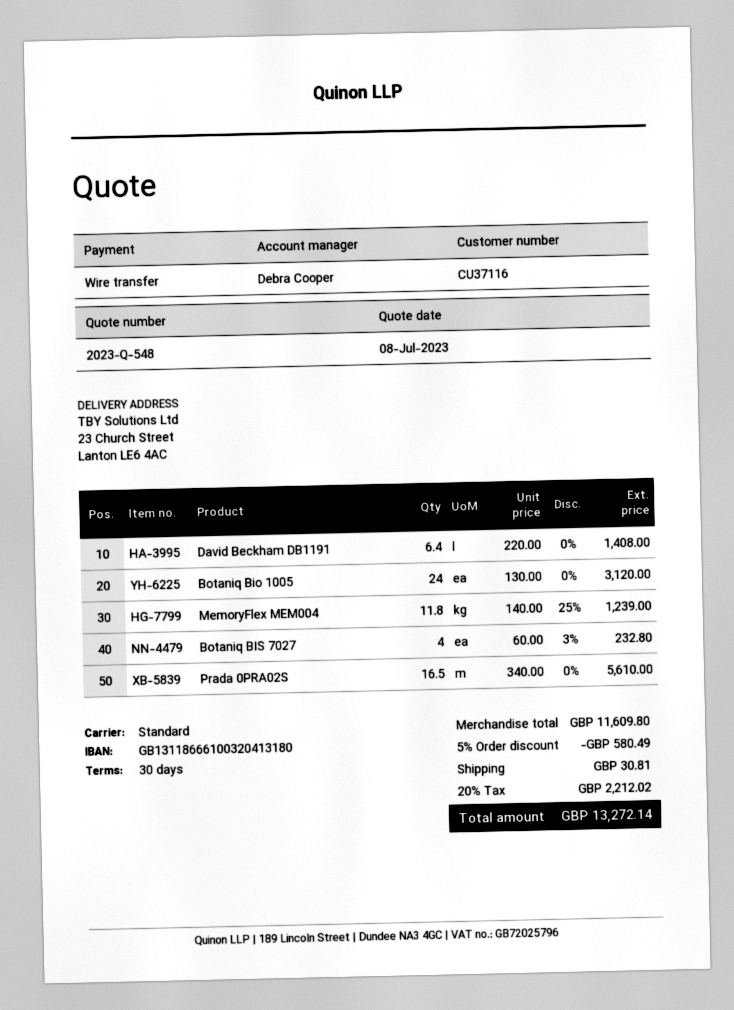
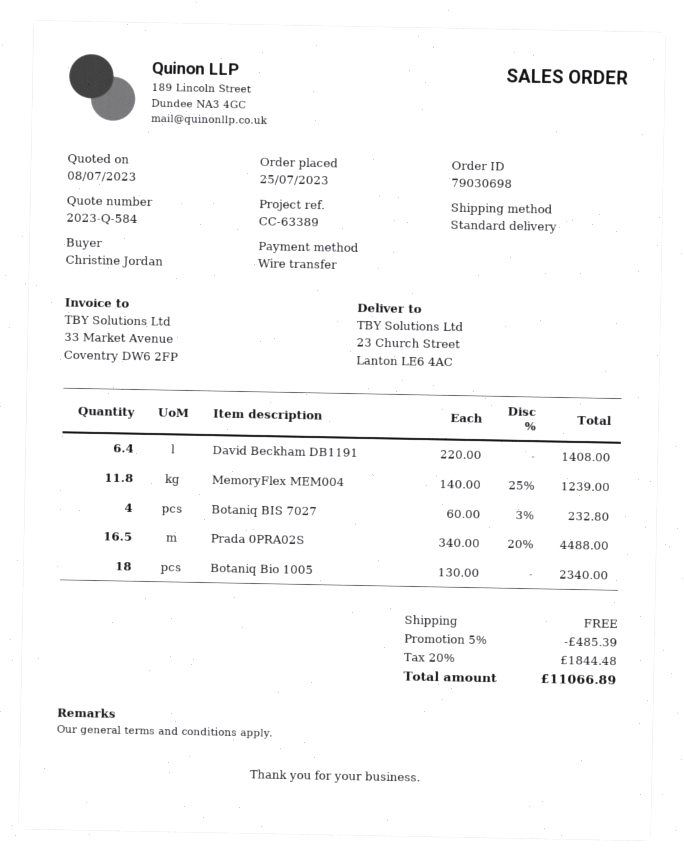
quote number: 2023-Q-548 -> 2023-Q-584
Botaniq Bio 1005: 24 x 130.00 = 3120.00 -> 18 x 130.00 = 2340.00
Prada 0PRA02S: 16.5 x 340.00 = 5610.00 -> 16.5 x 340.00 - 20% = 4488.00
discount: 5% = 580.49 -> 5% = 485.39
shipping: 30.81 -> 0.00
tax: 20% = 2212.02 -> 20% = 1844.48
total: 13272.14 -> 11066.89

